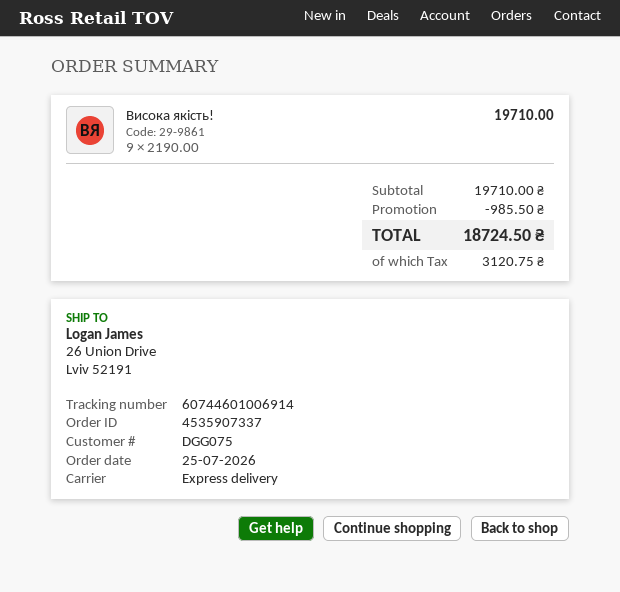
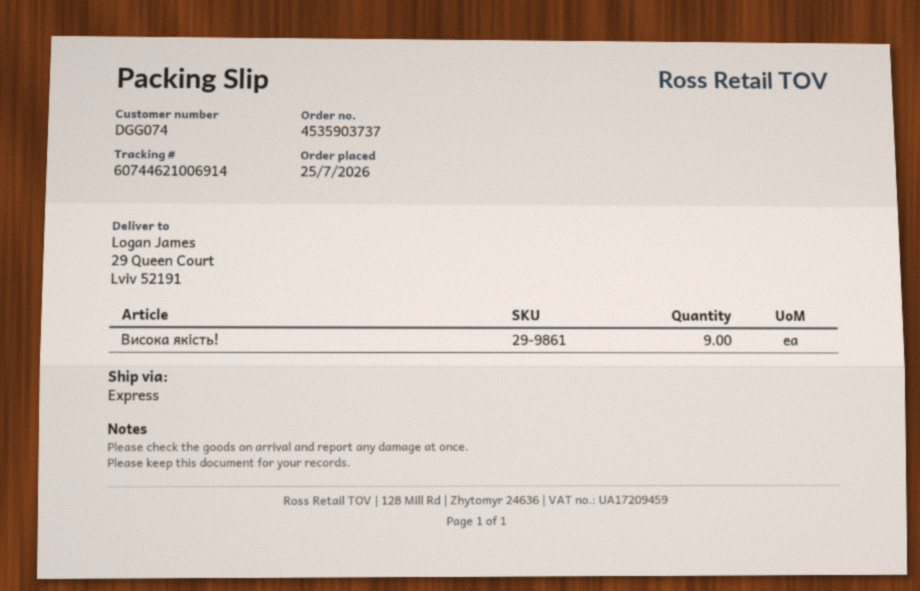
order number: 4535907337 -> 4535903737
customer number: DGG075 -> DGG074
tracking number: 60744601006914 -> 60744621006914
ship to: 26 Union Drive, Lviv 52191 -> 29 Queen Court, Lviv 52191

